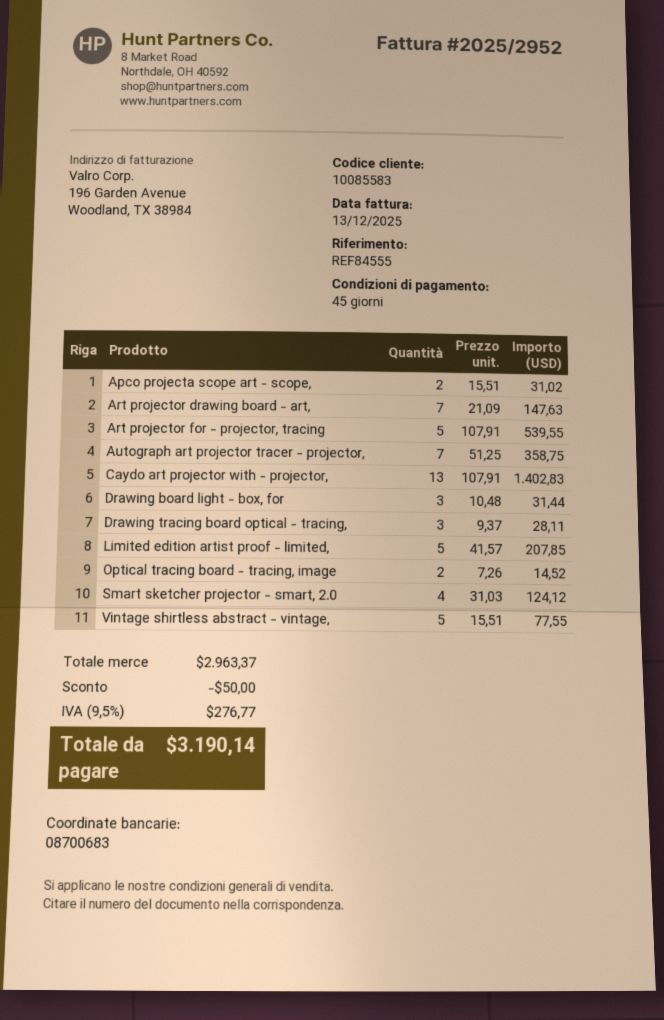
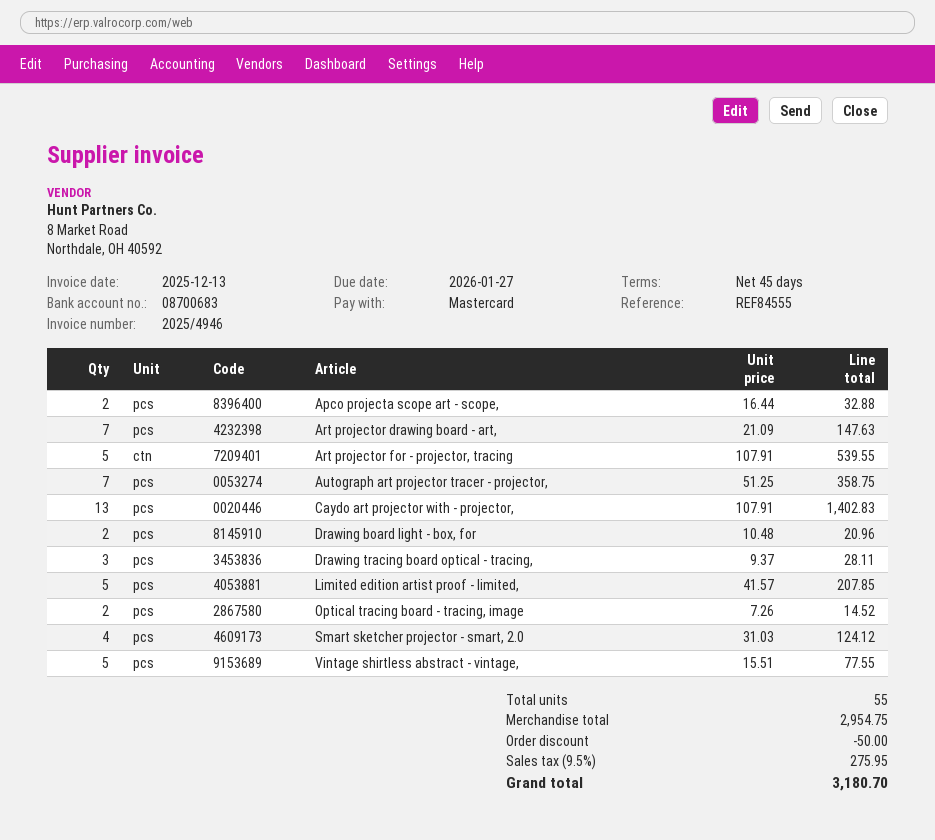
invoice number: 2025/2952 -> 2025/4946
Apco projecta scope art - scope,: 2 x 15.51 = 31.02 -> 2 x 16.44 = 32.88
Drawing board light - box, for: 3 x 10.48 = 31.44 -> 2 x 10.48 = 20.96
subtotal: 2963.37 -> 2954.75
tax: 9.5% = 276.77 -> 9.5% = 275.95
total: 3190.14 -> 3180.70

